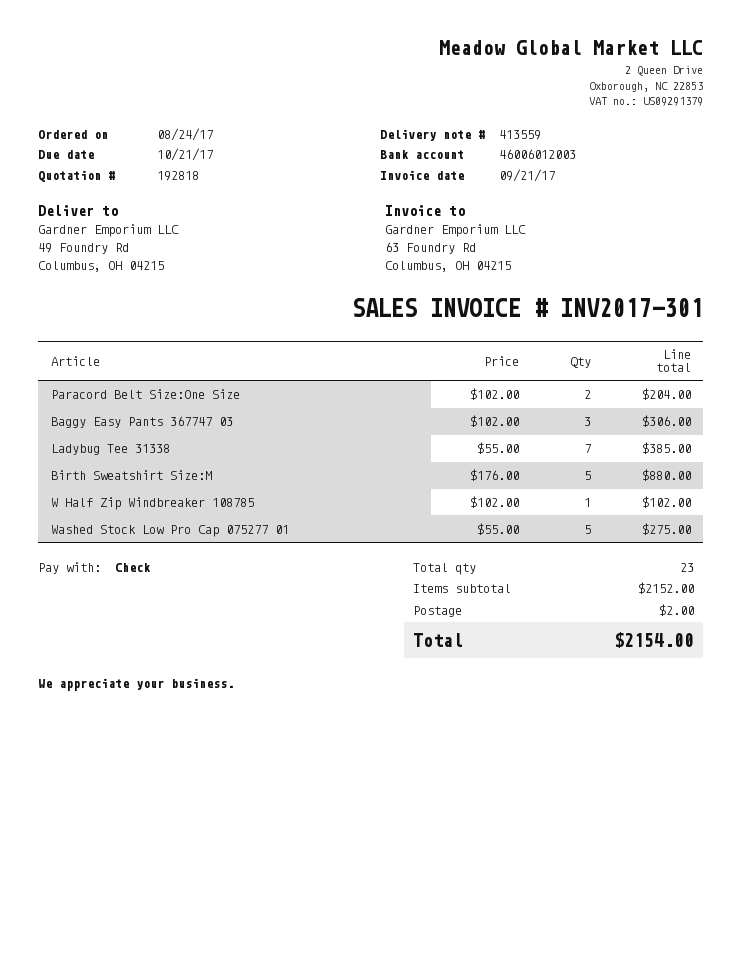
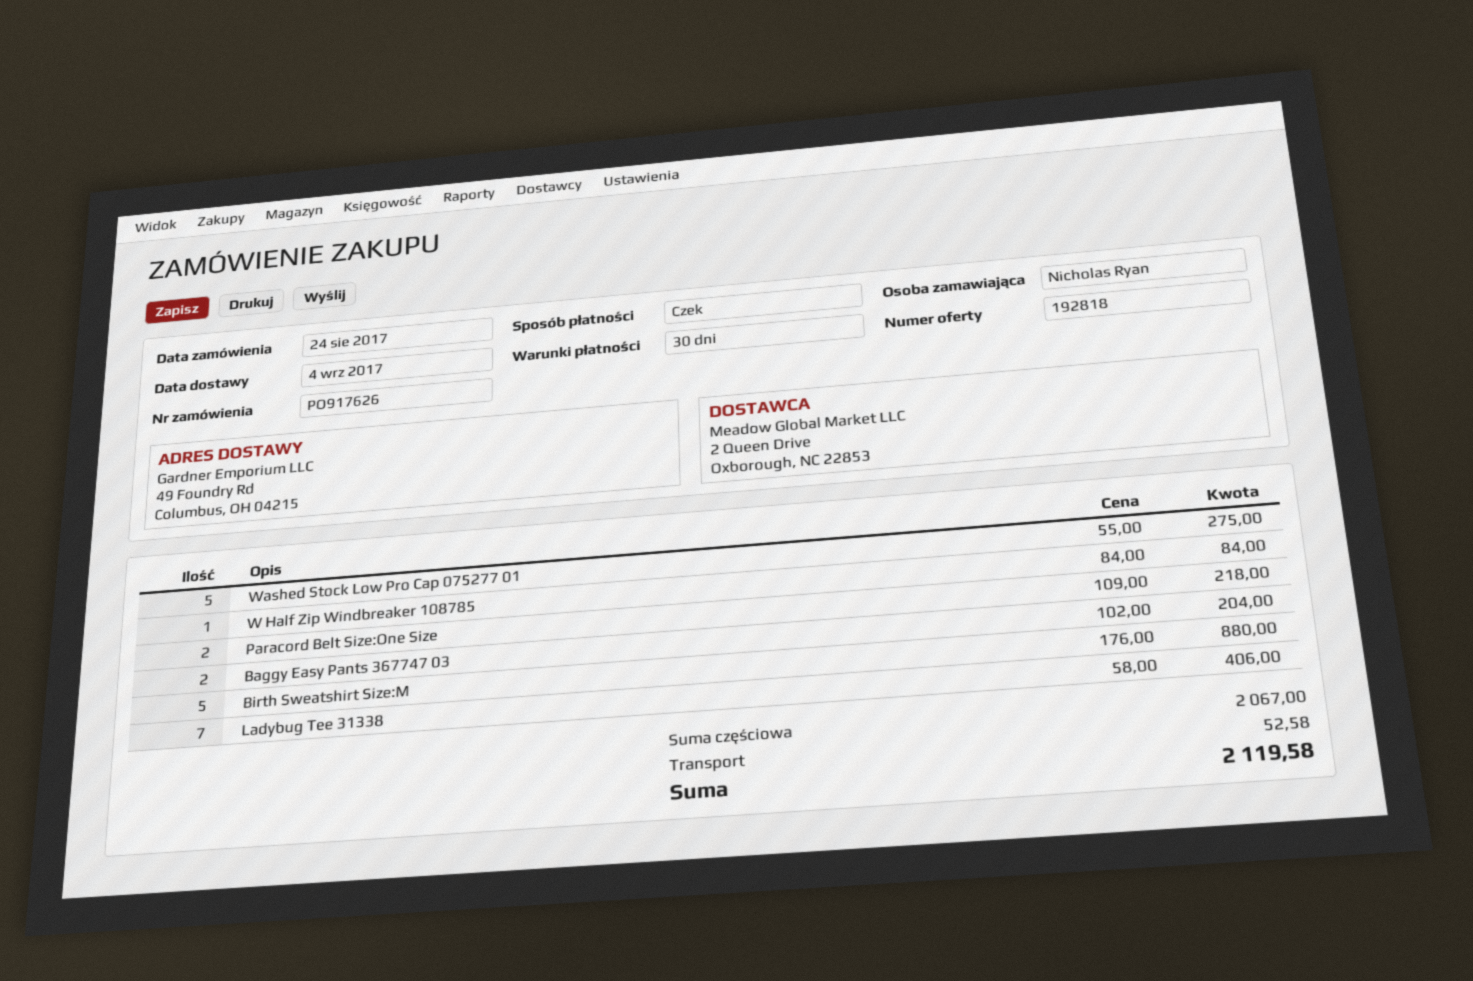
Paracord Belt Size:One Size: 2 x 102.00 = 204.00 -> 2 x 109.00 = 218.00
Baggy Easy Pants 367747 03: 3 x 102.00 = 306.00 -> 2 x 102.00 = 204.00
Ladybug Tee 31338: 7 x 55.00 = 385.00 -> 7 x 58.00 = 406.00
W Half Zip Windbreaker 108785: 1 x 102.00 = 102.00 -> 1 x 84.00 = 84.00
subtotal: 2152.00 -> 2067.00
shipping: 2.00 -> 52.58
total: 2154.00 -> 2119.58

